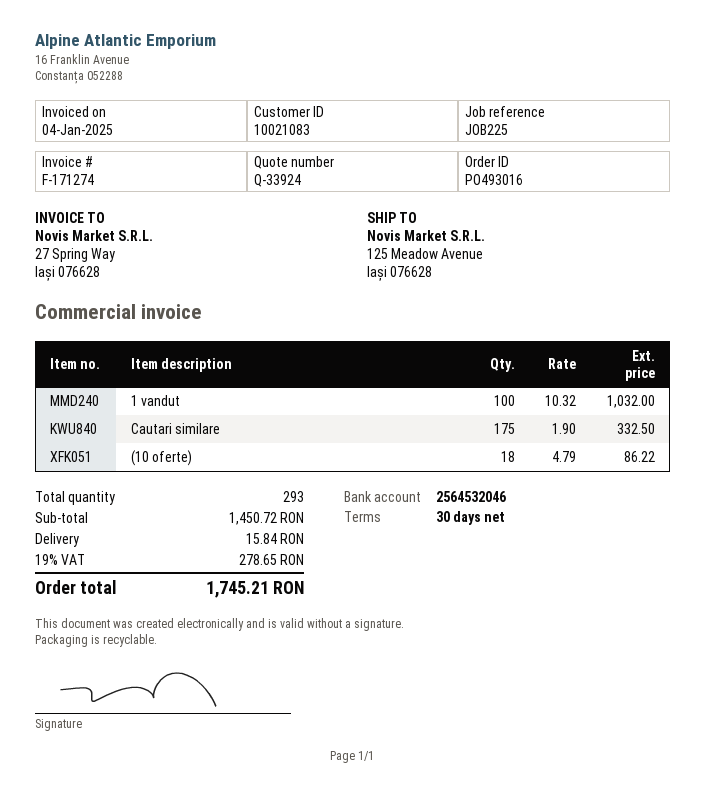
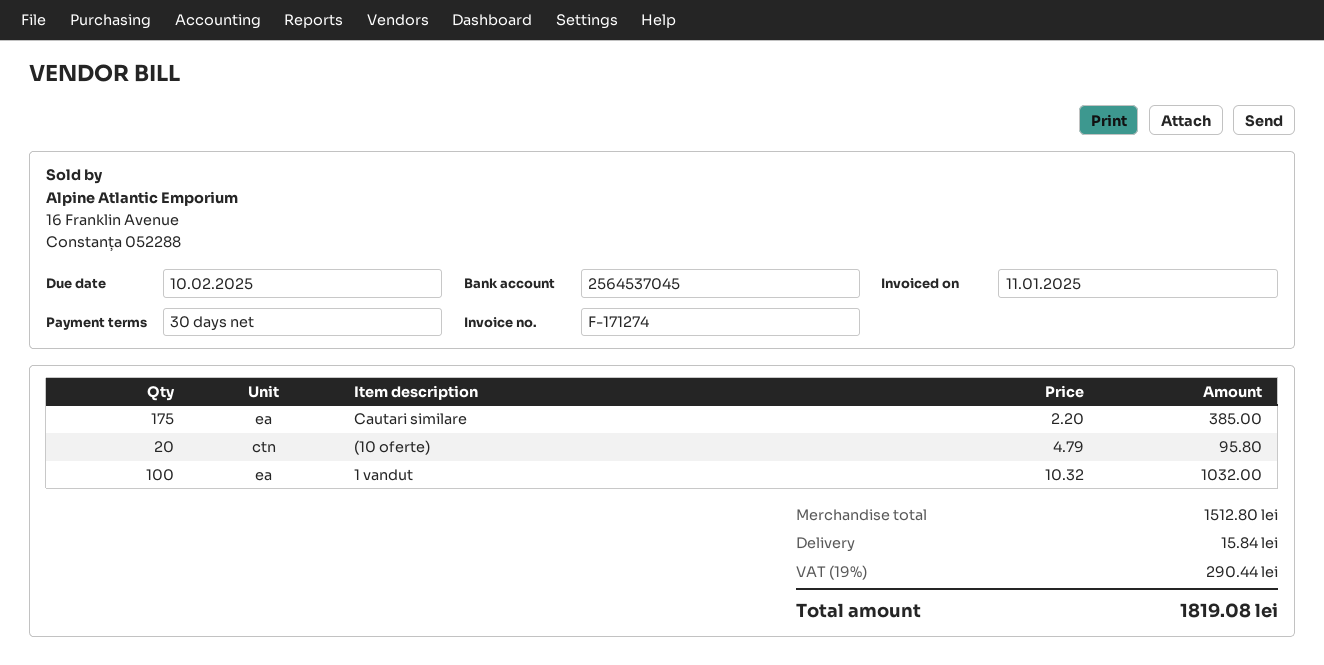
invoice date: 2025-01-04 -> 2025-01-11
bank account: 2564532046 -> 2564537045
Cautari similare: 175 x 1.90 = 332.50 -> 175 x 2.20 = 385.00
(10 oferte): 18 x 4.79 = 86.22 -> 20 x 4.79 = 95.80
subtotal: 1450.72 -> 1512.80
tax: 19% = 278.65 -> 19% = 290.44
total: 1745.21 -> 1819.08

